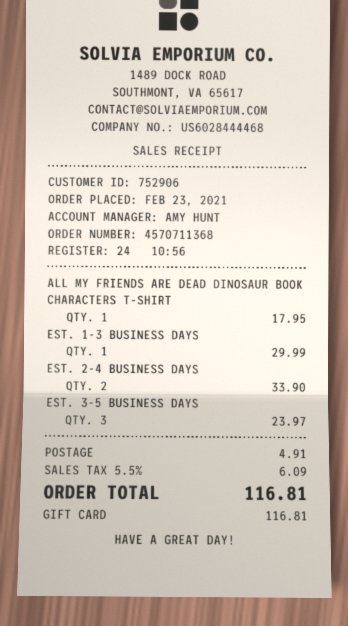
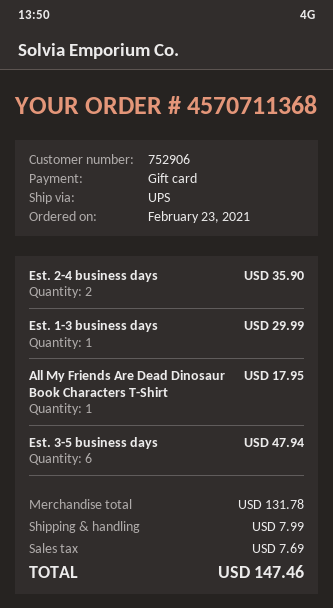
EST. 2-4 BUSINESS DAYS: 2 for 33.90 -> 2 for 35.90
EST. 3-5 BUSINESS DAYS: 3 for 23.97 -> 6 for 47.94
shipping: 4.91 -> 7.99
tax: 6.09 -> 7.69
total: 116.81 -> 147.46

